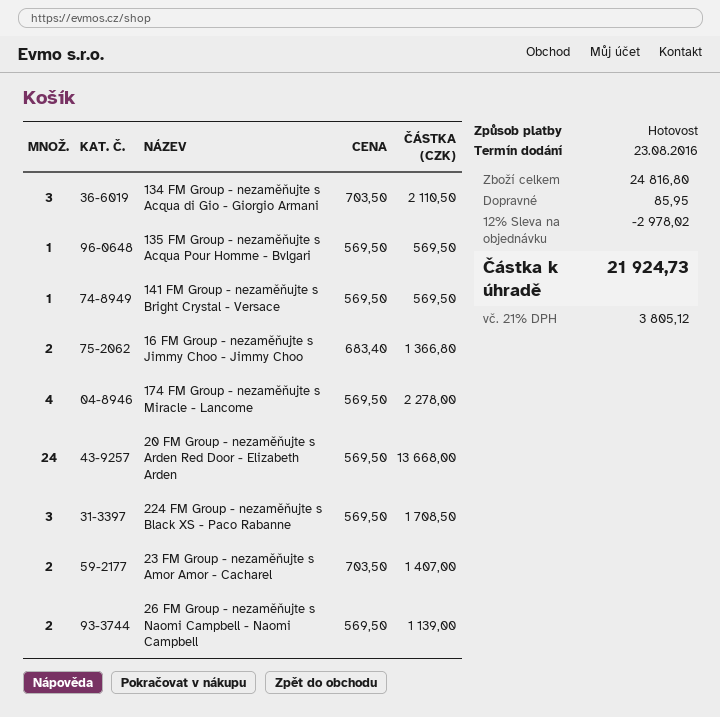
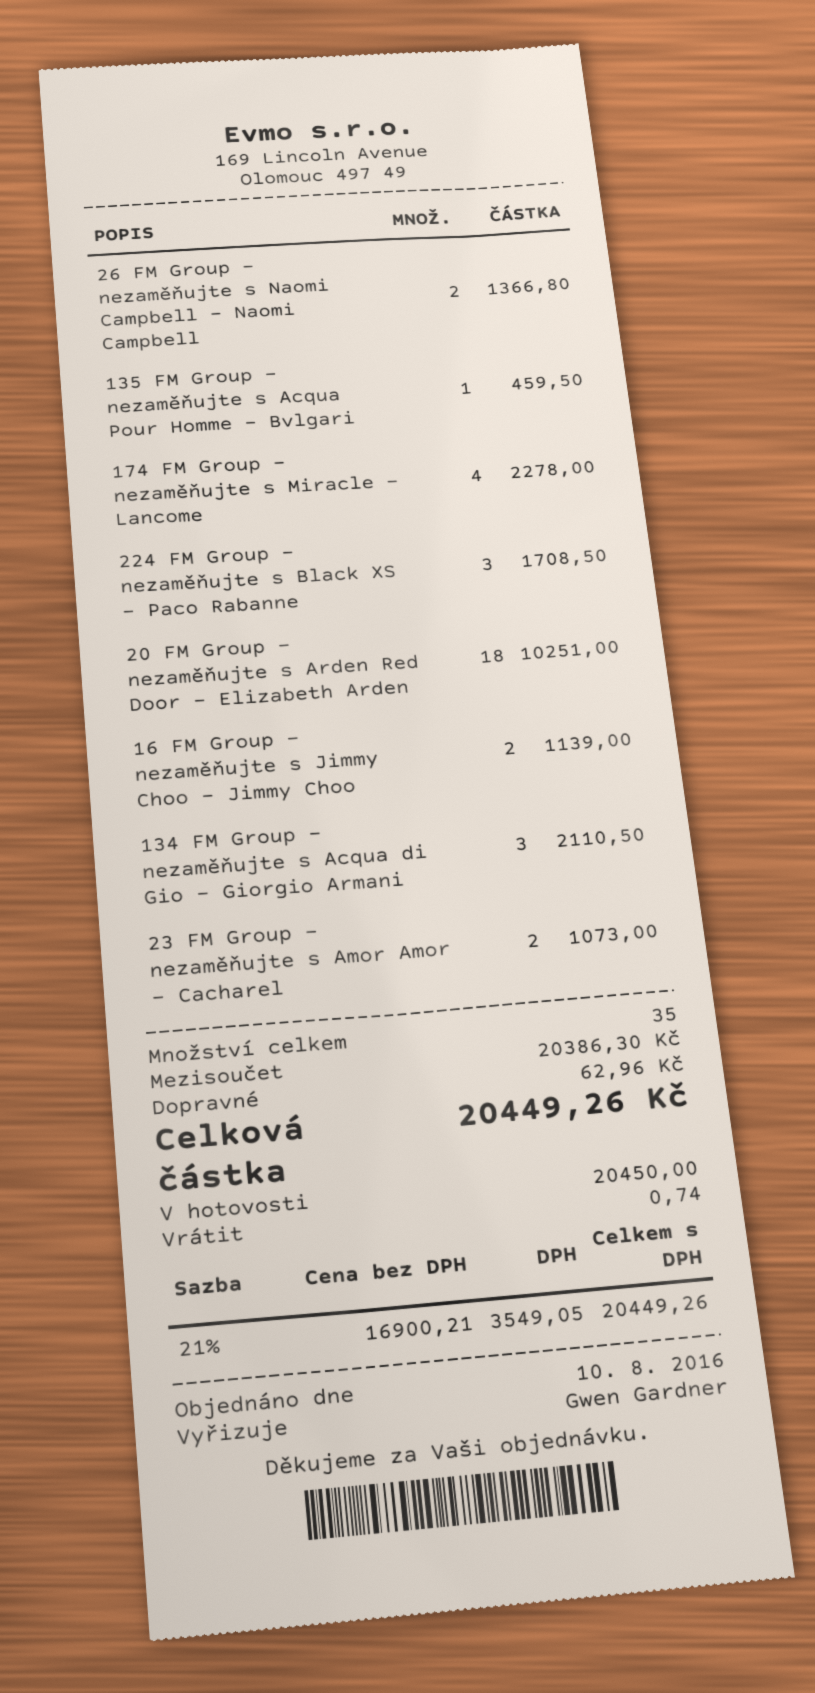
135 FM Group - nezaměňujte s Acqua Pour Homme - Bvlgari: 1 for 569.50 -> 1 for 459.50
141 FM Group - nezaměňujte s Bright Crystal - Versace: 1 for 569.50 -> none
16 FM Group - nezaměňujte s Jimmy Choo - Jimmy Choo: 2 for 1366.80 -> 2 for 1139.00
20 FM Group - nezaměňujte s Arden Red Door - Elizabeth Arden: 24 for 13668.00 -> 18 for 10251.00
23 FM Group - nezaměňujte s Amor Amor - Cacharel: 2 for 1407.00 -> 2 for 1073.00
26 FM Group - nezaměňujte s Naomi Campbell - Naomi Campbell: 2 for 1139.00 -> 2 for 1366.80
subtotal: 24816.80 -> 20386.30
discount: 12% = 2978.02 -> none
shipping: 85.95 -> 62.96
tax: 21% = 3805.12 -> 21% = 3549.05
total: 21924.73 -> 20449.26

